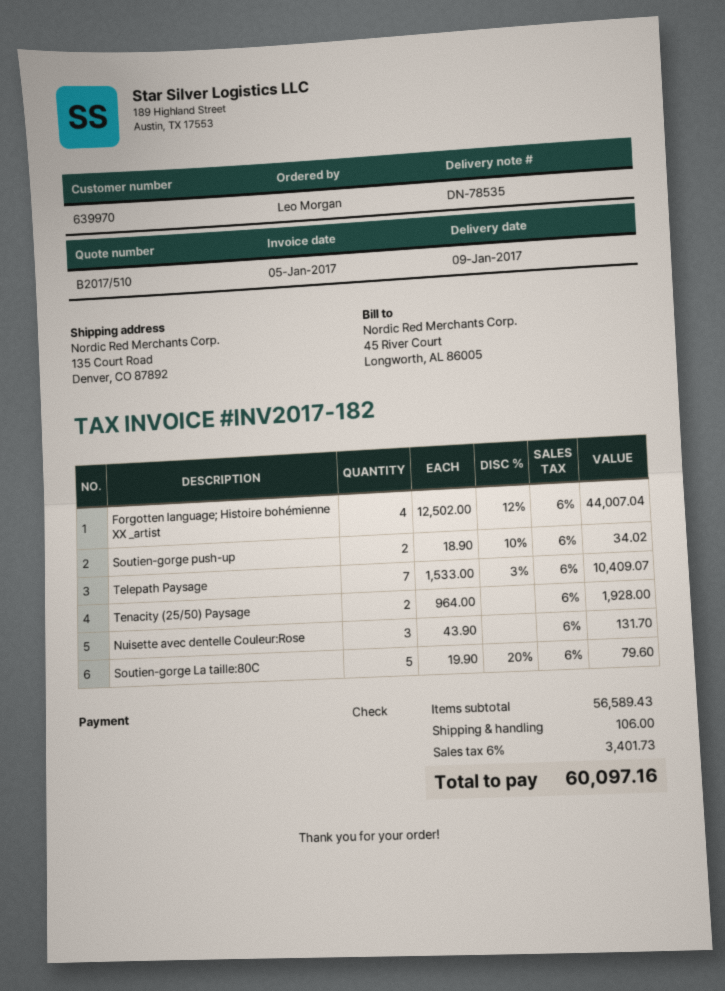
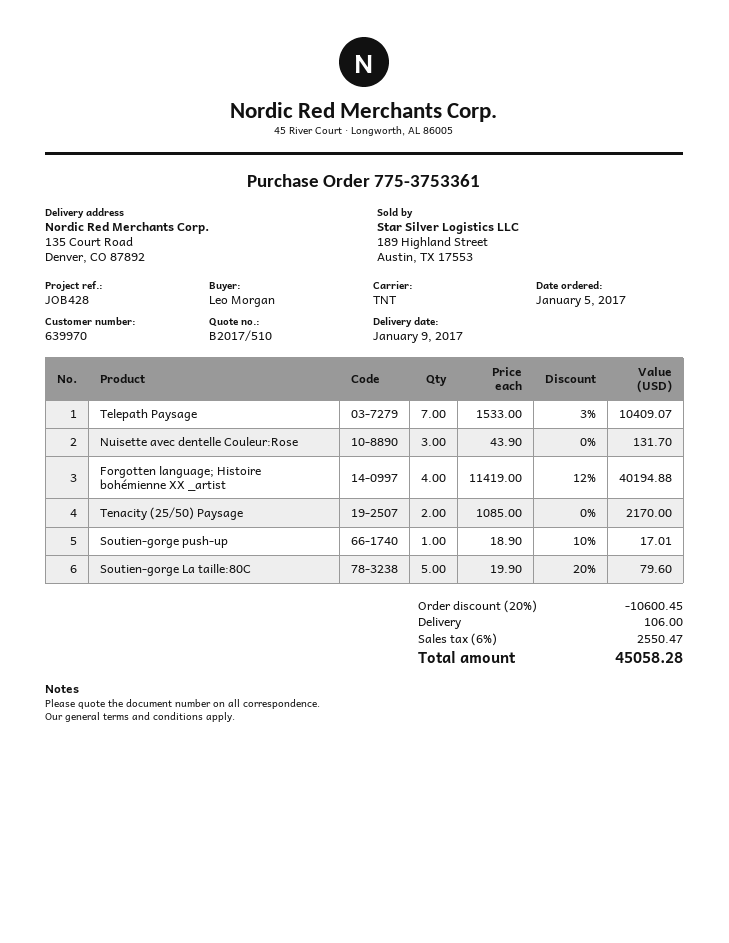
Forgotten language; Histoire bohémienne XX _artist: 4 x 12502.00 - 12% = 44007.04 -> 4 x 11419.00 - 12% = 40194.88
Soutien-gorge push-up: 2 x 18.90 - 10% = 34.02 -> 1 x 18.90 - 10% = 17.01
Tenacity (25/50) Paysage: 2 x 964.00 = 1928.00 -> 2 x 1085.00 = 2170.00
discount: none -> 20% = 10600.45
tax: 6% = 3401.73 -> 6% = 2550.47
total: 60097.16 -> 45058.28

